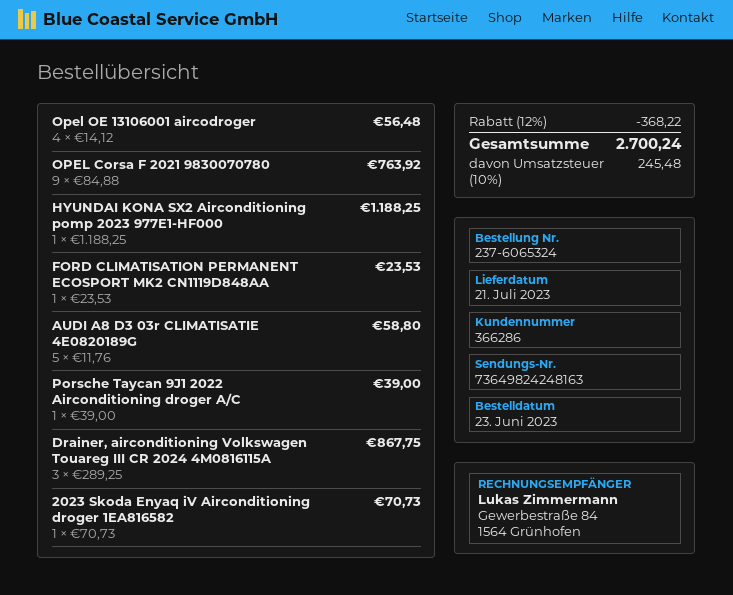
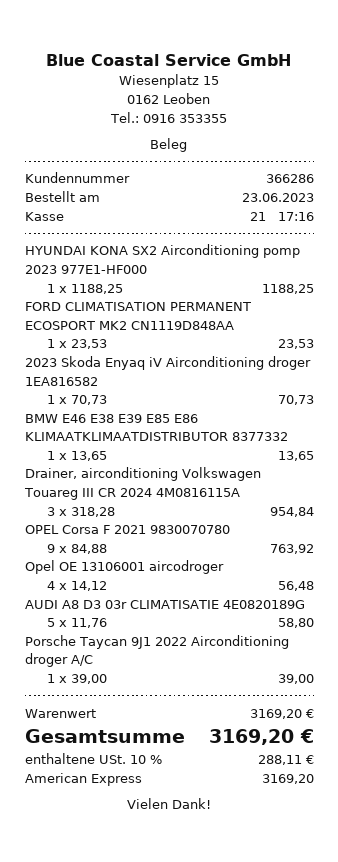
Drainer, airconditioning Volkswagen Touareg III CR 2024 4M0816115A: 3 x 289.25 = 867.75 -> 3 x 318.28 = 954.84
BMW E46 E38 E39 E85 E86 KLIMAATKLIMAATDISTRIBUTOR 8377332: none -> 1 x 13.65 = 13.65
discount: 12% = 368.22 -> none
tax: 10% = 245.48 -> 10% = 288.11
total: 2700.24 -> 3169.20

